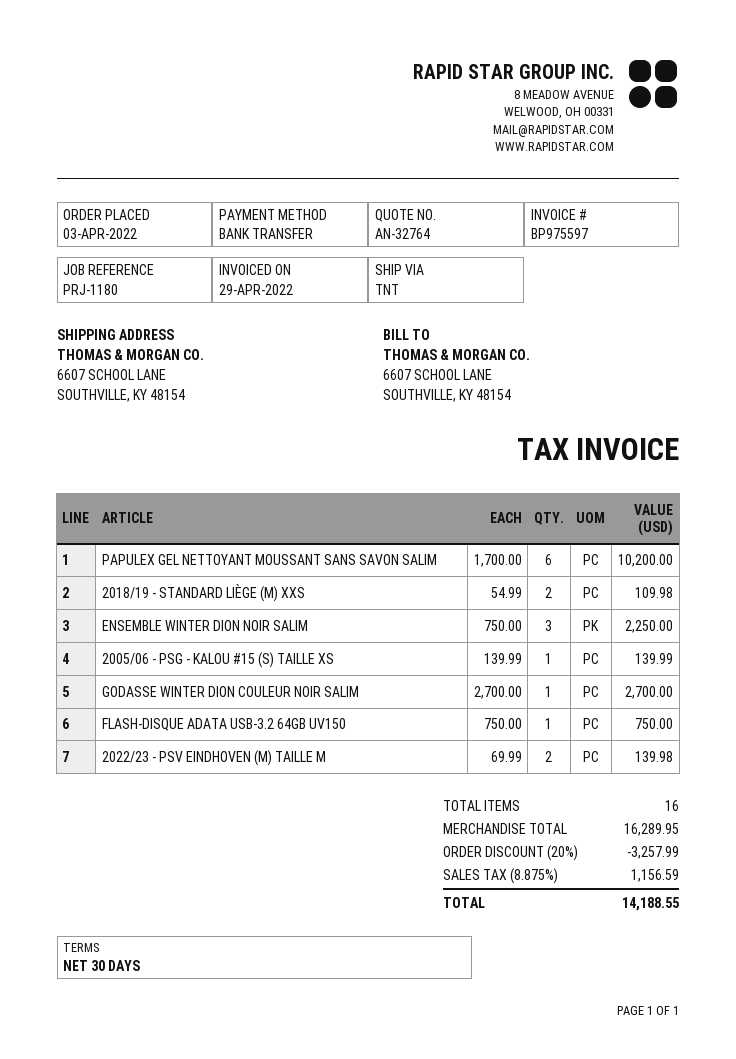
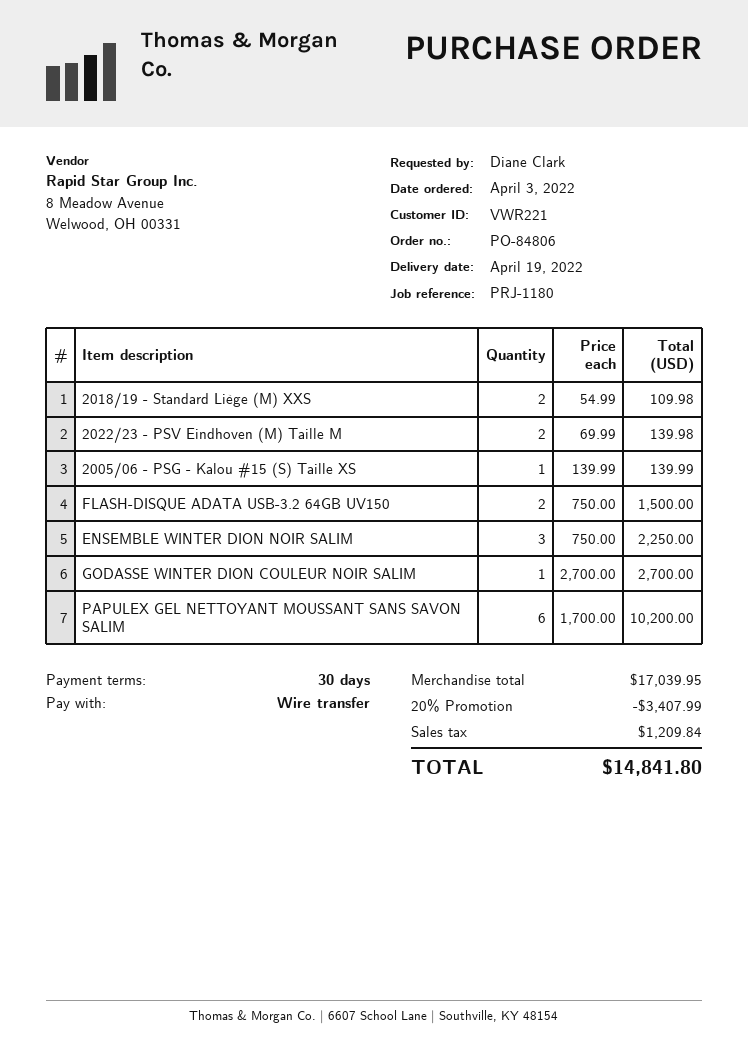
FLASH-DISQUE ADATA USB-3.2 64GB UV150: 1 x 750.00 = 750.00 -> 2 x 750.00 = 1500.00
subtotal: 16289.95 -> 17039.95
discount: 20% = 3257.99 -> 20% = 3407.99
tax: 1156.59 -> 1209.84
total: 14188.55 -> 14841.80

